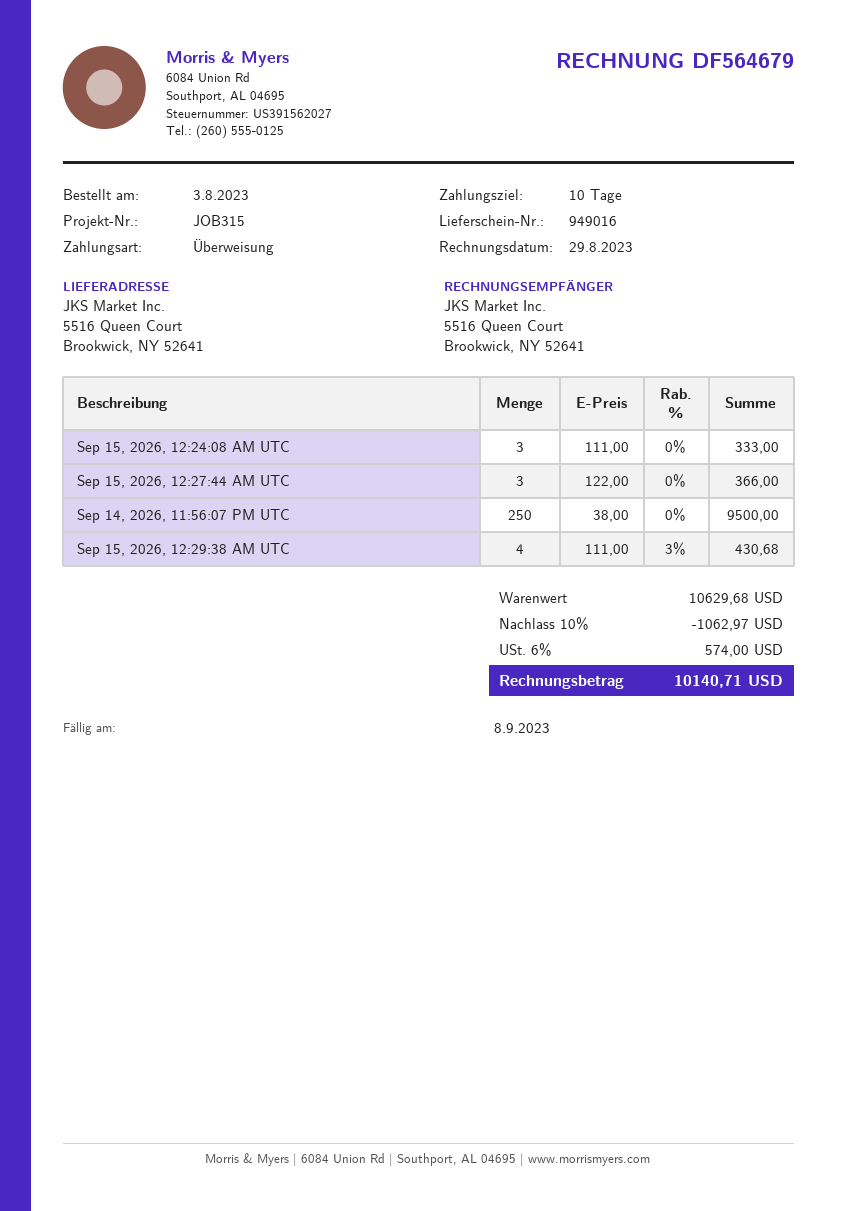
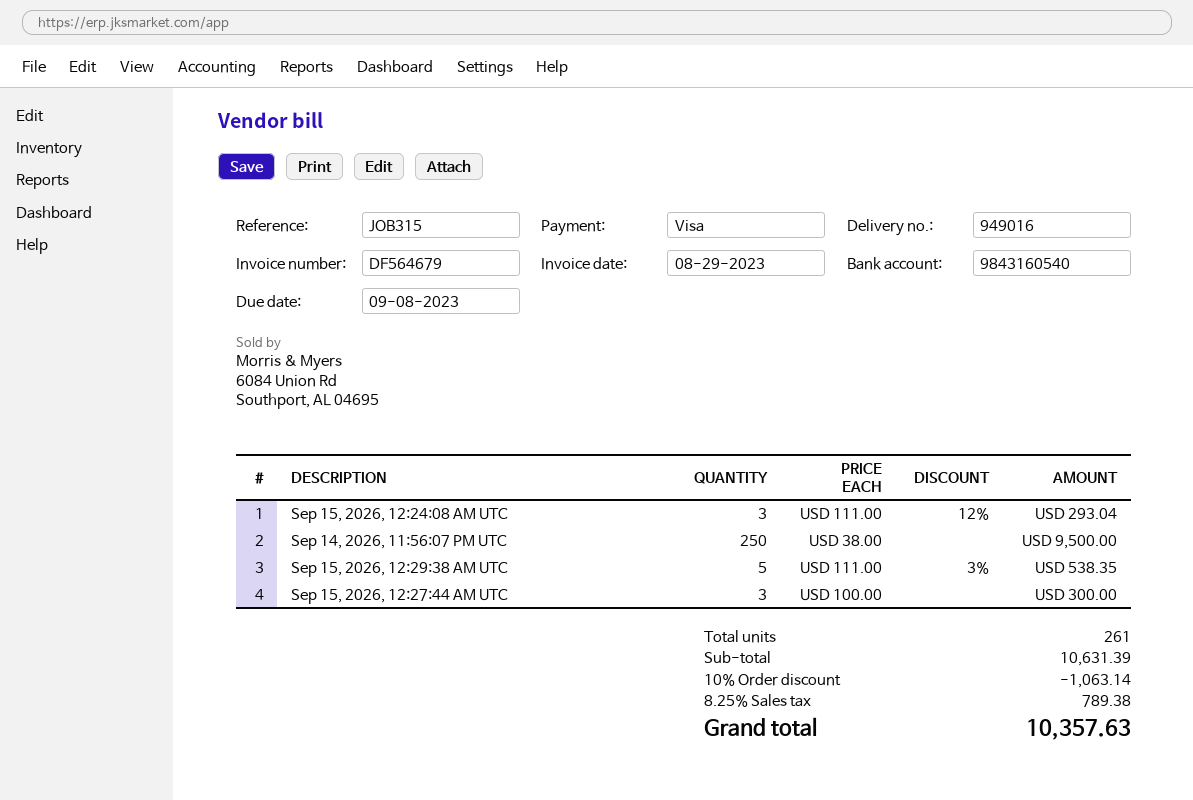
payment method: bank transfer -> Visa
Sep 15, 2026, 12:24:08 AM UTC: 3 x 111.00 = 333.00 -> 3 x 111.00 - 12% = 293.04
Sep 15, 2026, 12:27:44 AM UTC: 3 x 122.00 = 366.00 -> 3 x 100.00 = 300.00
Sep 15, 2026, 12:29:38 AM UTC: 4 x 111.00 - 3% = 430.68 -> 5 x 111.00 - 3% = 538.35
subtotal: 10629.68 -> 10631.39
discount: 10% = 1062.97 -> 10% = 1063.14
tax: 6% = 574.00 -> 8.25% = 789.38
total: 10140.71 -> 10357.63

